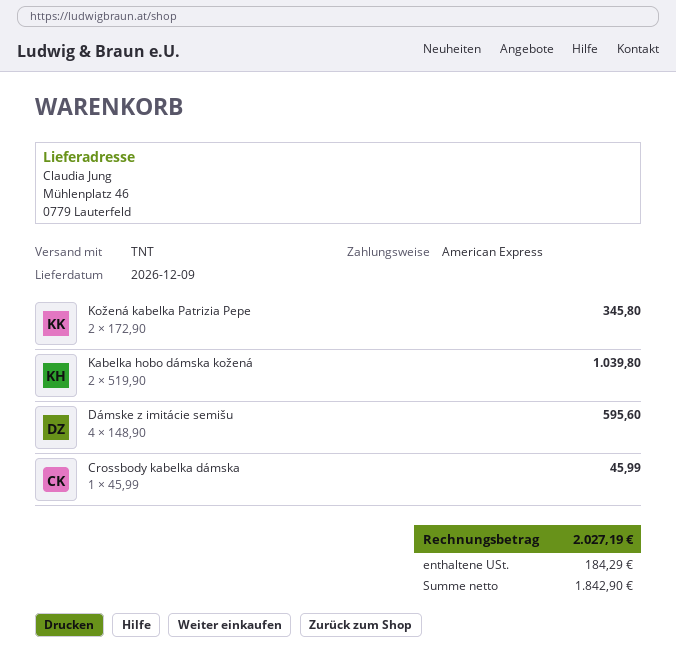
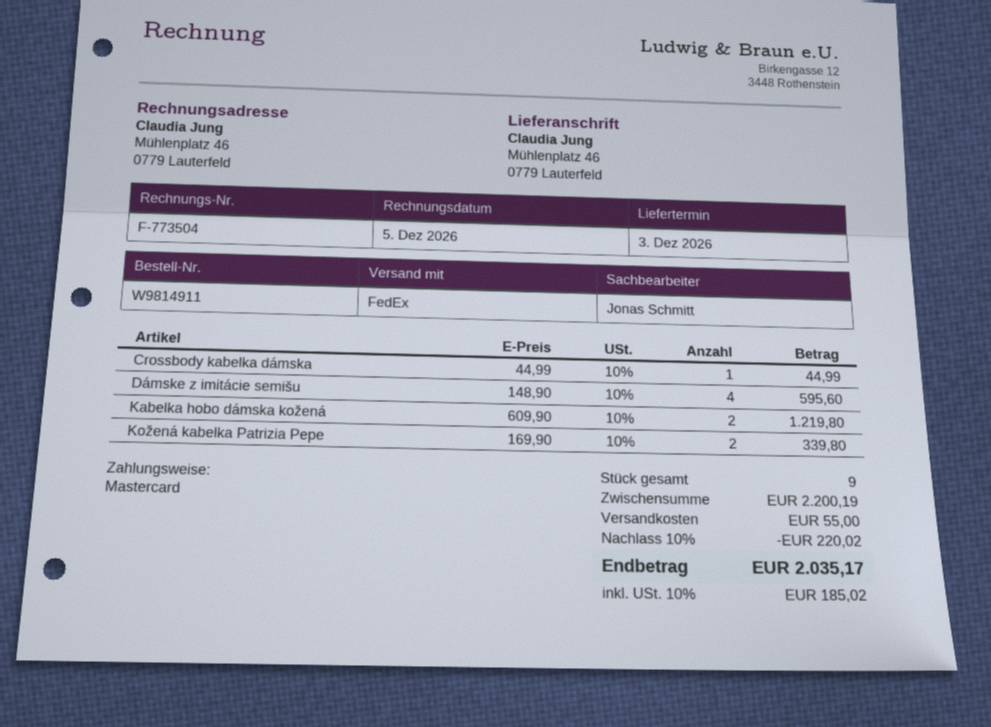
delivery date: 2026-12-09 -> 2026-12-03
payment method: American Express -> Mastercard
shipping method: TNT -> FedEx
Kožená kabelka Patrizia Pepe: 2 x 172.90 = 345.80 -> 2 x 169.90 = 339.80
Kabelka hobo dámska kožená: 2 x 519.90 = 1039.80 -> 2 x 609.90 = 1219.80
Crossbody kabelka dámska: 1 x 45.99 = 45.99 -> 1 x 44.99 = 44.99
discount: none -> 10% = 220.02
shipping: none -> 55.00
tax: 184.29 -> 185.02
total: 2027.19 -> 2035.17

